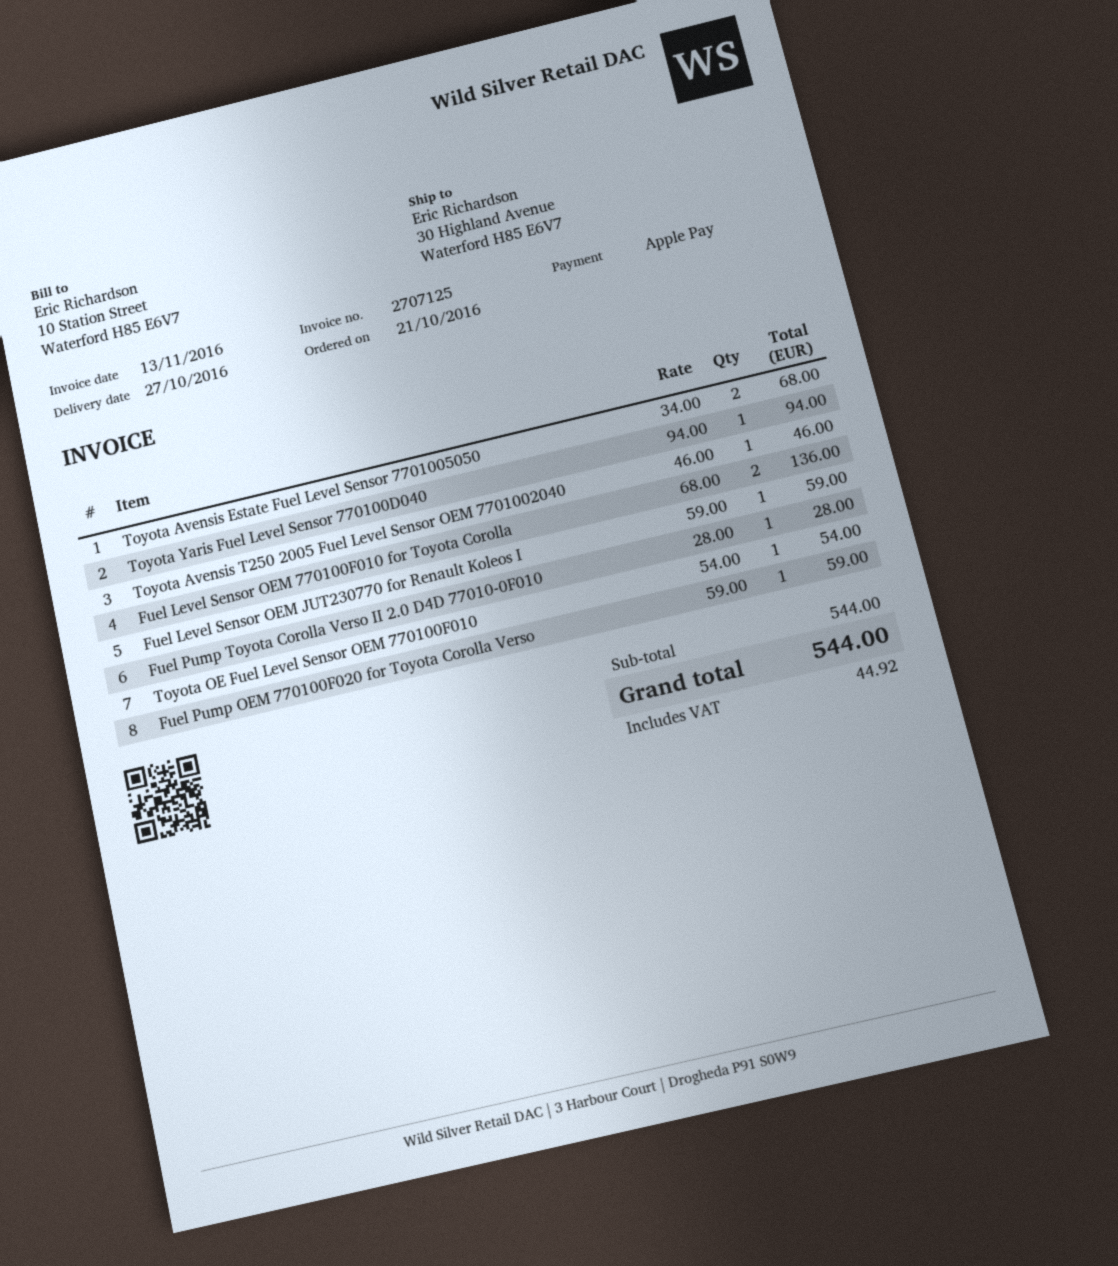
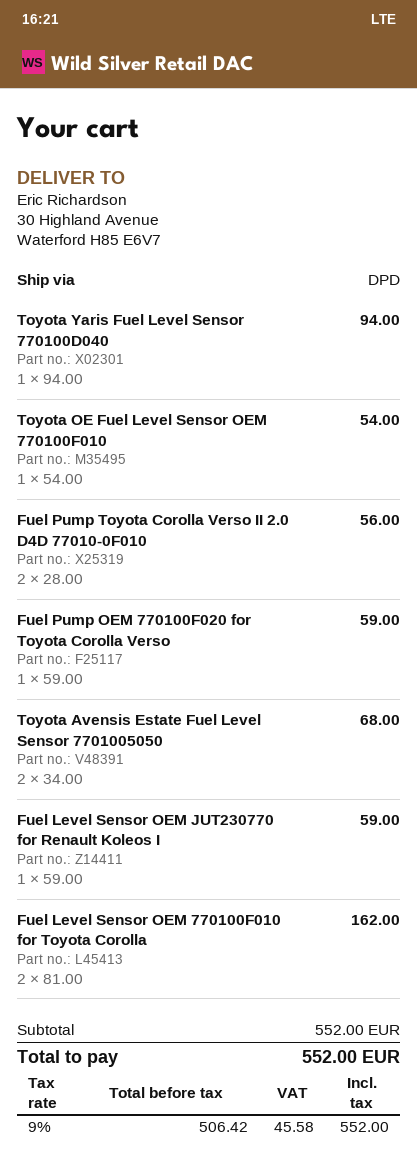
Toyota Avensis T250 2005 Fuel Level Sensor OEM 7701002040: 1 x 46.00 = 46.00 -> none
Fuel Level Sensor OEM 770100F010 for Toyota Corolla: 2 x 68.00 = 136.00 -> 2 x 81.00 = 162.00
Fuel Pump Toyota Corolla Verso II 2.0 D4D 77010-0F010: 1 x 28.00 = 28.00 -> 2 x 28.00 = 56.00
subtotal: 544.00 -> 552.00
tax: 44.92 -> 45.58
total: 544.00 -> 552.00

